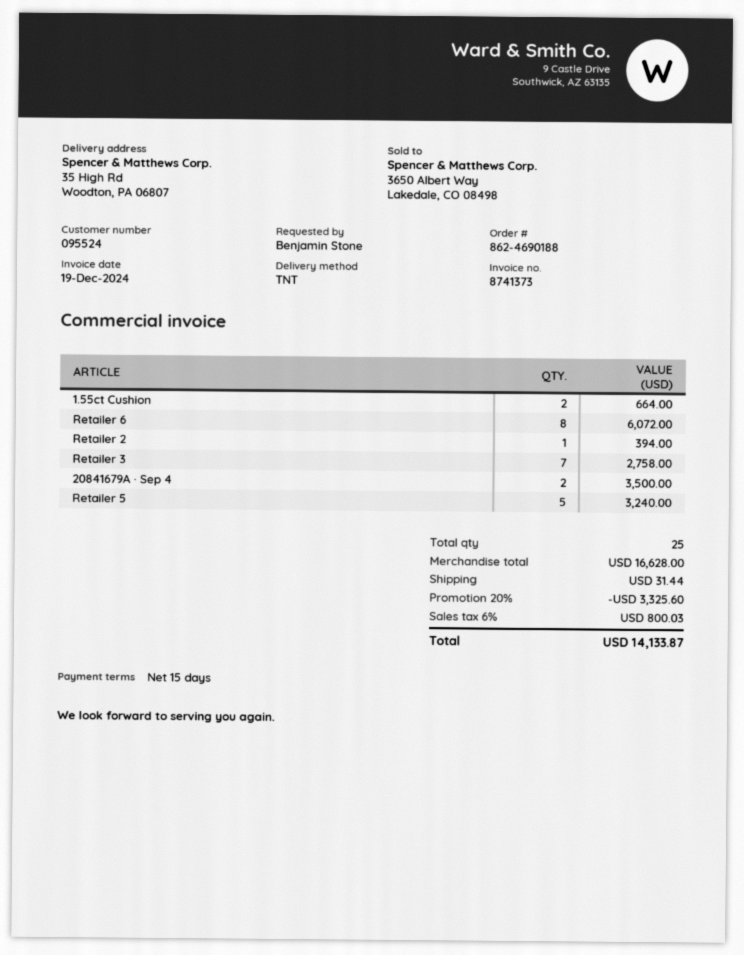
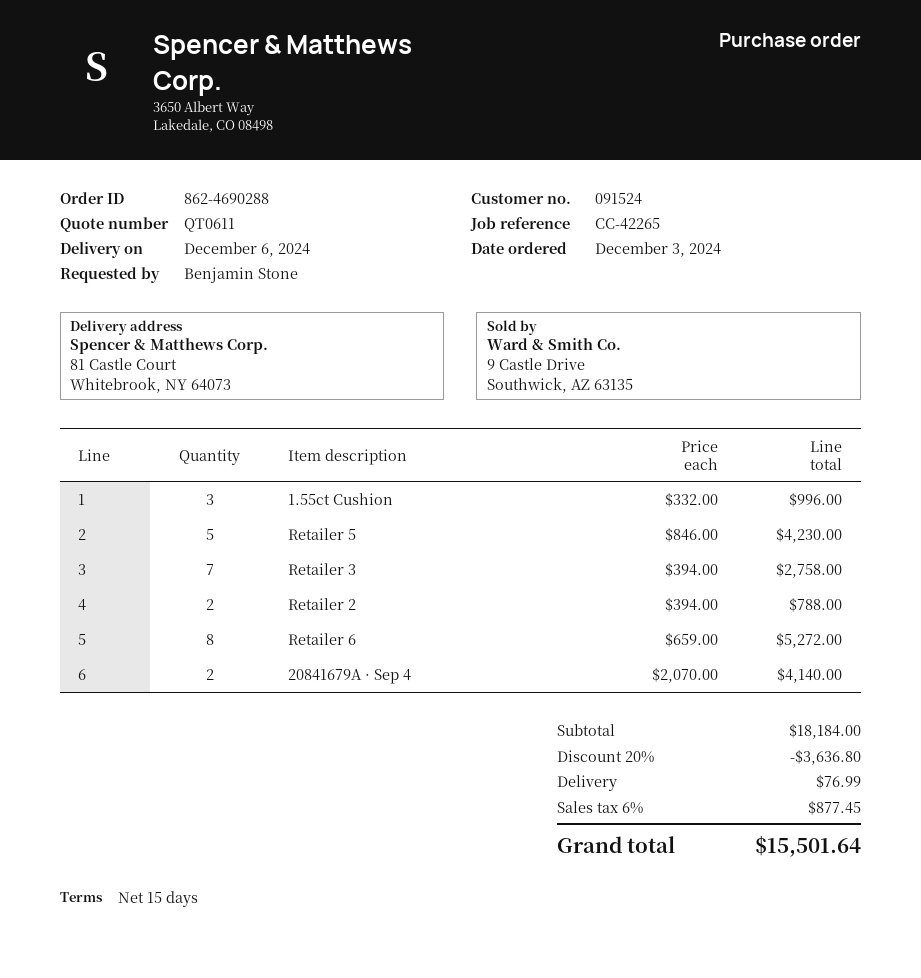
order number: 862-4690188 -> 862-4690288
customer number: 095524 -> 091524
ship to: 35 High Rd, Woodton, PA 06807 -> 81 Castle Court, Whitebrook, NY 64073
1.55ct Cushion: 2 for 664.00 -> 3 for 996.00
Retailer 6: 8 for 6072.00 -> 8 for 5272.00
Retailer 2: 1 for 394.00 -> 2 for 788.00
20841679A · Sep 4: 2 for 3500.00 -> 2 for 4140.00
Retailer 5: 5 for 3240.00 -> 5 for 4230.00
subtotal: 16628.00 -> 18184.00
discount: 20% = 3325.60 -> 20% = 3636.80
shipping: 31.44 -> 76.99
tax: 6% = 800.03 -> 6% = 877.45
total: 14133.87 -> 15501.64

